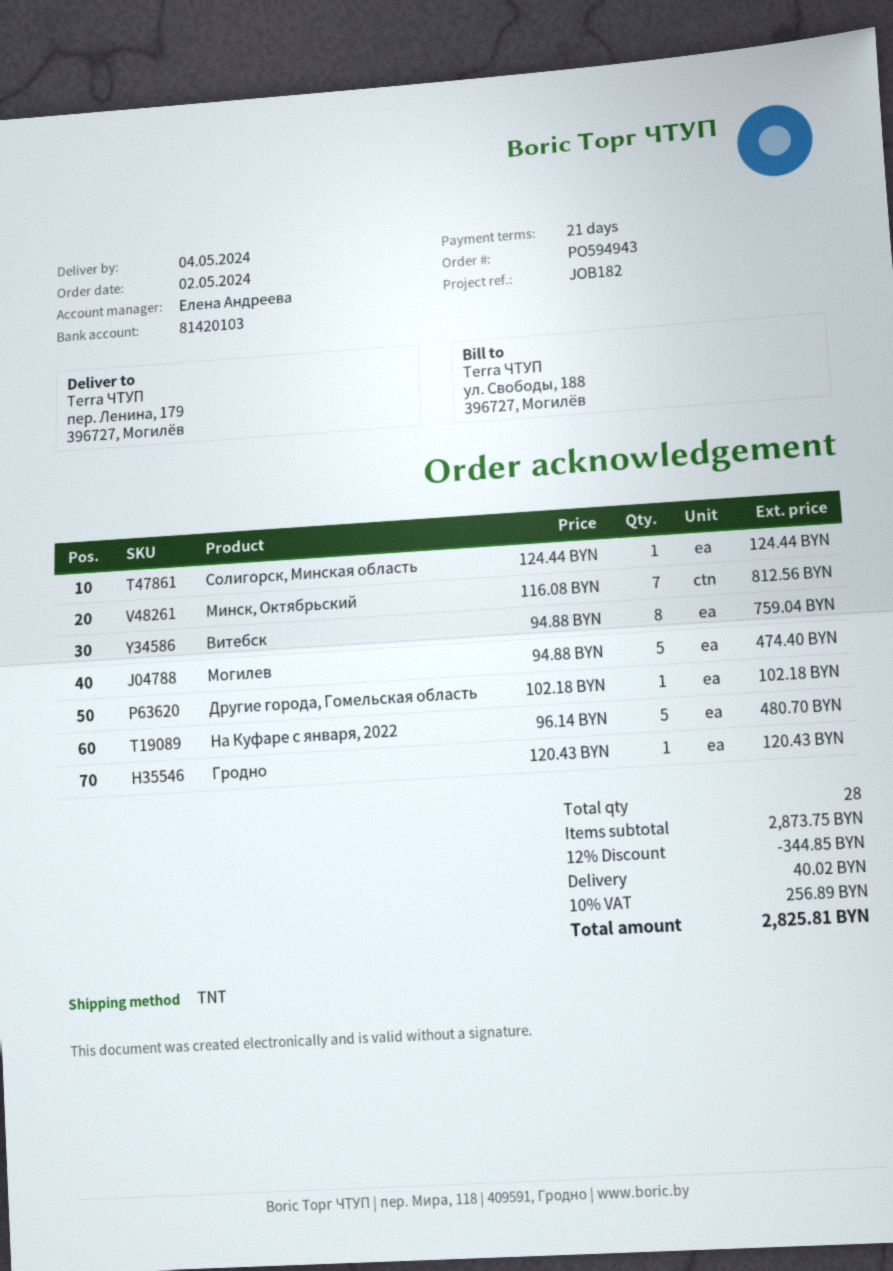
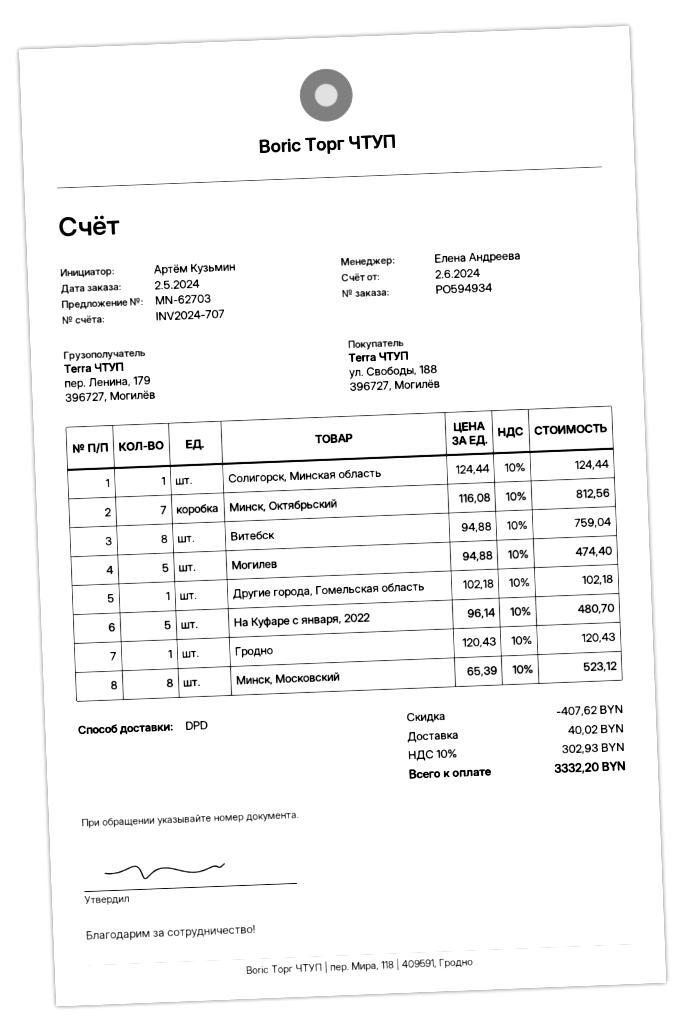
order number: PO594943 -> PO594934
shipping method: TNT -> DPD
Минск, Московский: none -> 8 x 65.39 = 523.12
discount: 344.85 -> 407.62
tax: 10% = 256.89 -> 10% = 302.93
total: 2825.81 -> 3332.20

